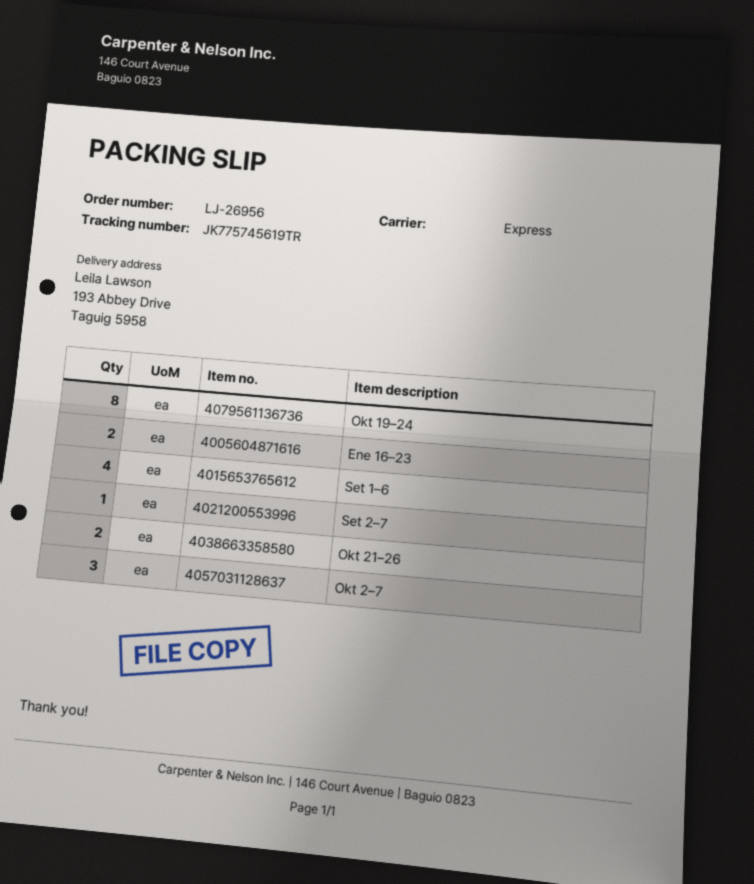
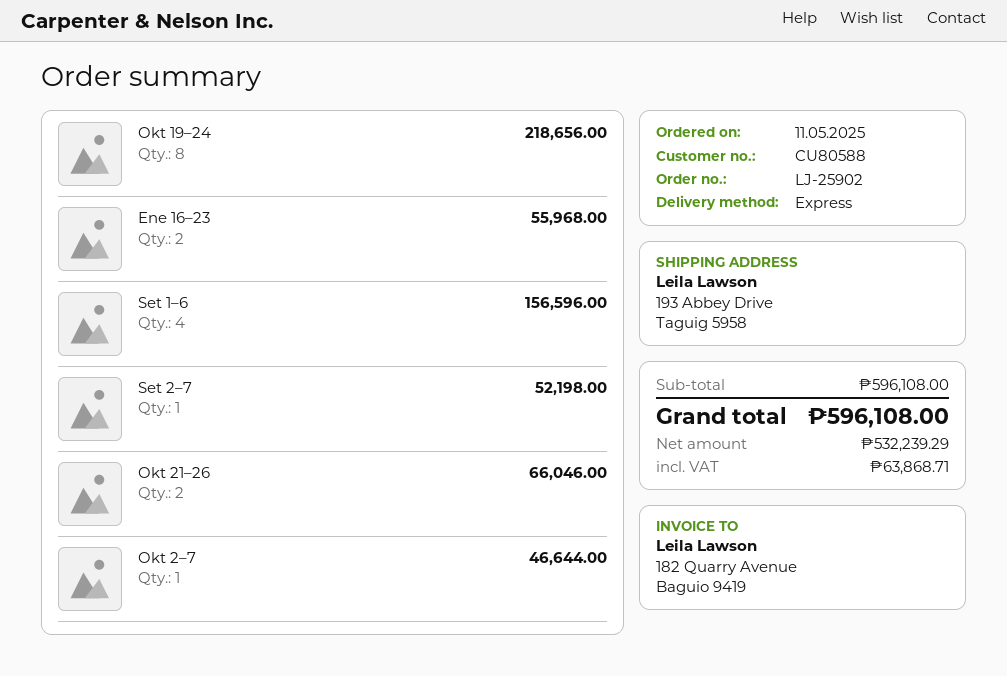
order number: LJ-26956 -> LJ-25902
Okt 2–7: 3 -> 1

